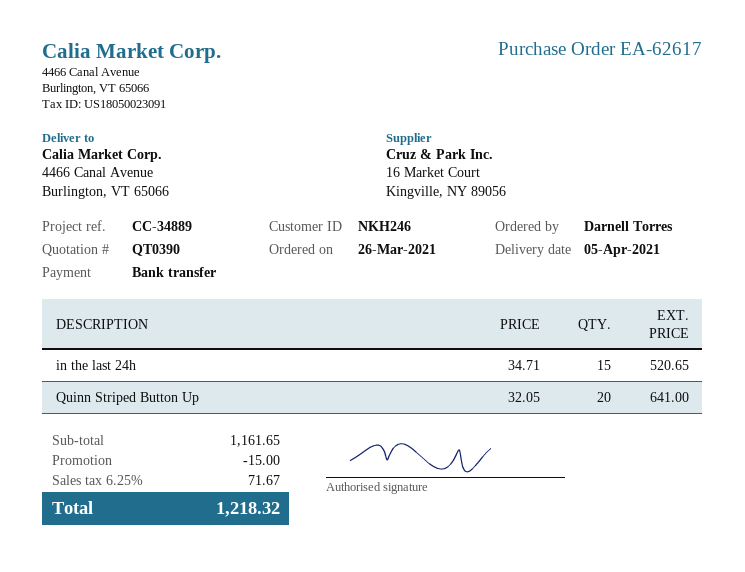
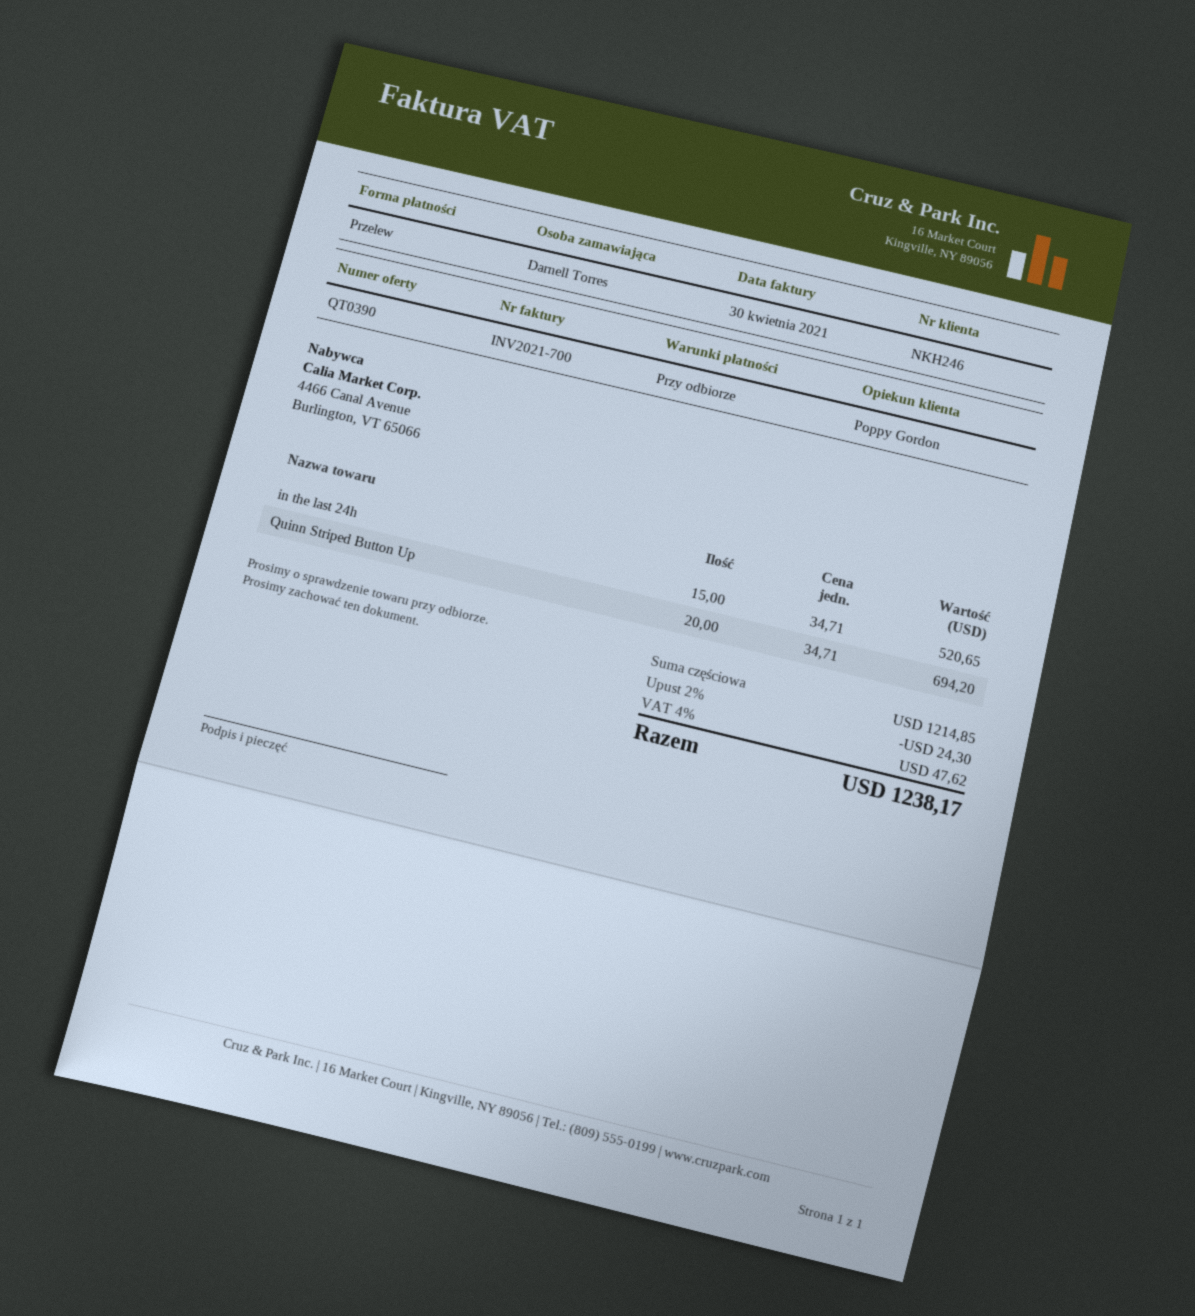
Quinn Striped Button Up: 20 x 32.05 = 641.00 -> 20 x 34.71 = 694.20
subtotal: 1161.65 -> 1214.85
discount: 15.00 -> 24.30
tax: 6.25% = 71.67 -> 4% = 47.62
total: 1218.32 -> 1238.17

